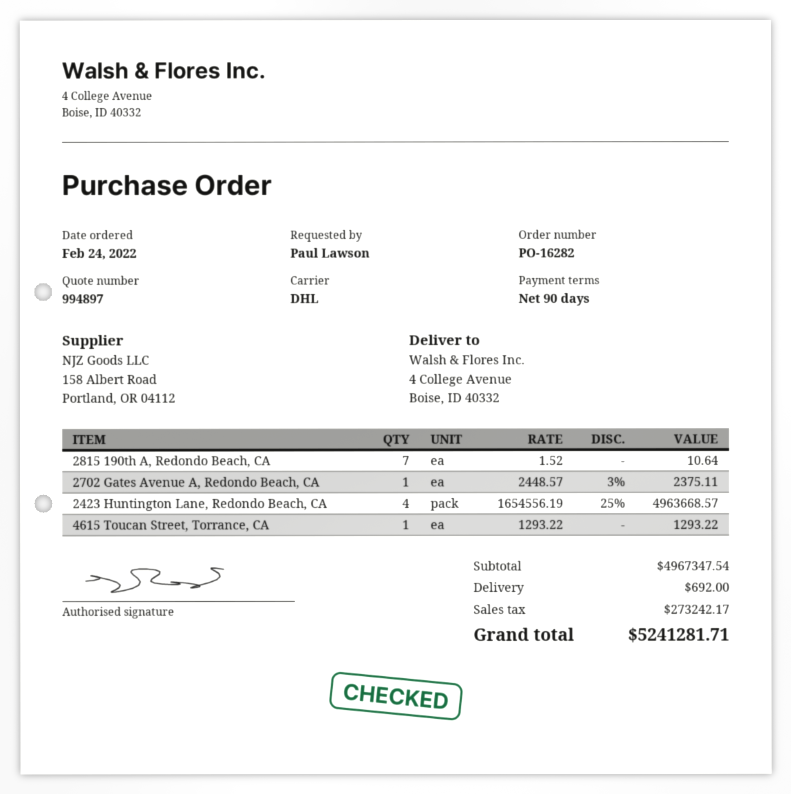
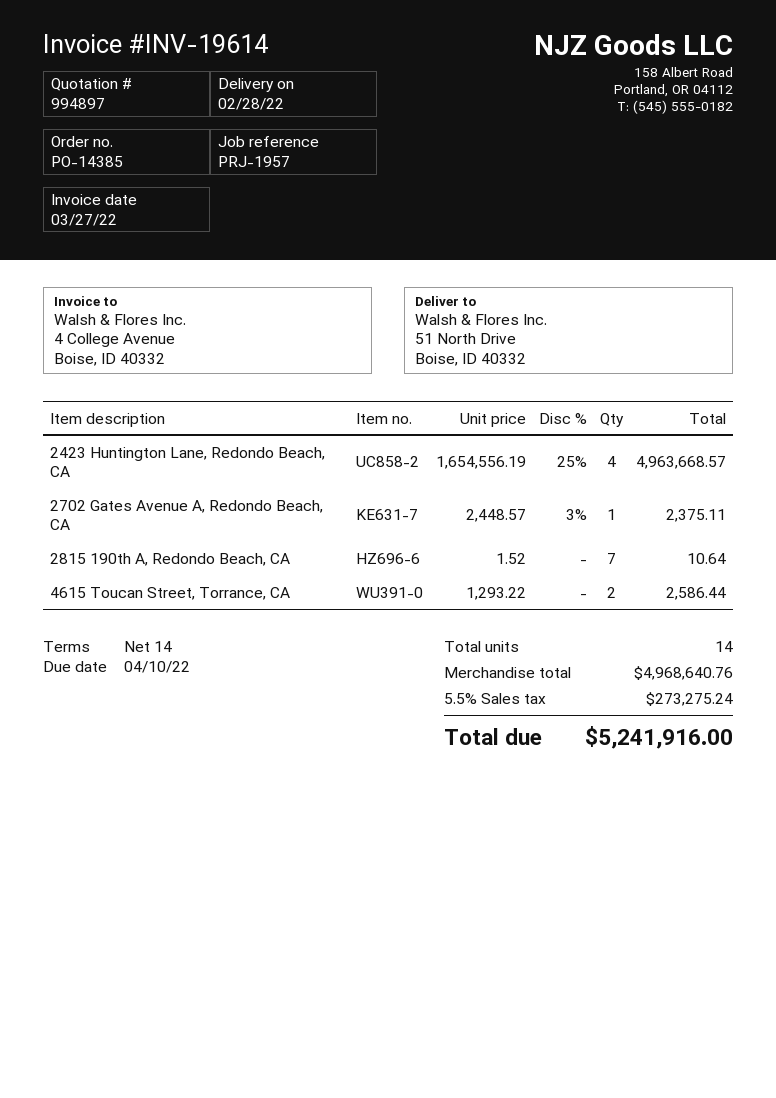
order number: PO-16282 -> PO-14385
payment terms: 90 days -> 14 days
ship to: 4 College Avenue, Boise, ID 40332 -> 51 North Drive, Boise, ID 40332
4615 Toucan Street, Torrance, CA: 1 x 1293.22 = 1293.22 -> 2 x 1293.22 = 2586.44
subtotal: 4967347.54 -> 4968640.76
shipping: 692.00 -> none
tax: 273242.17 -> 273275.24
total: 5241281.71 -> 5241916.00

